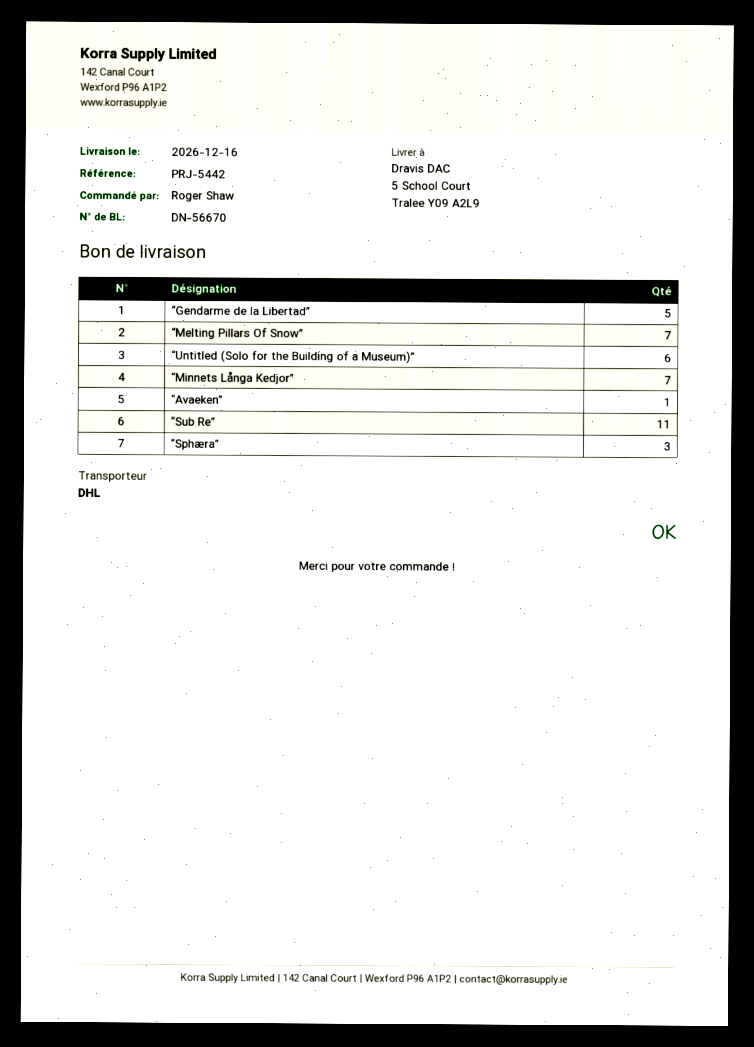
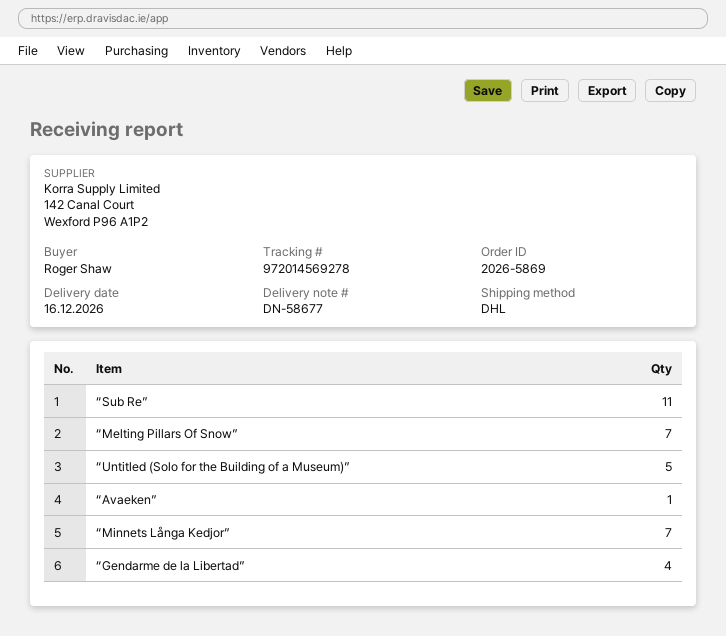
delivery note number: DN-56670 -> DN-58677
“Gendarme de la Libertad”: 5 -> 4
“Untitled (Solo for the Building of a Museum)”: 6 -> 5
“Sphæra”: 3 -> none

